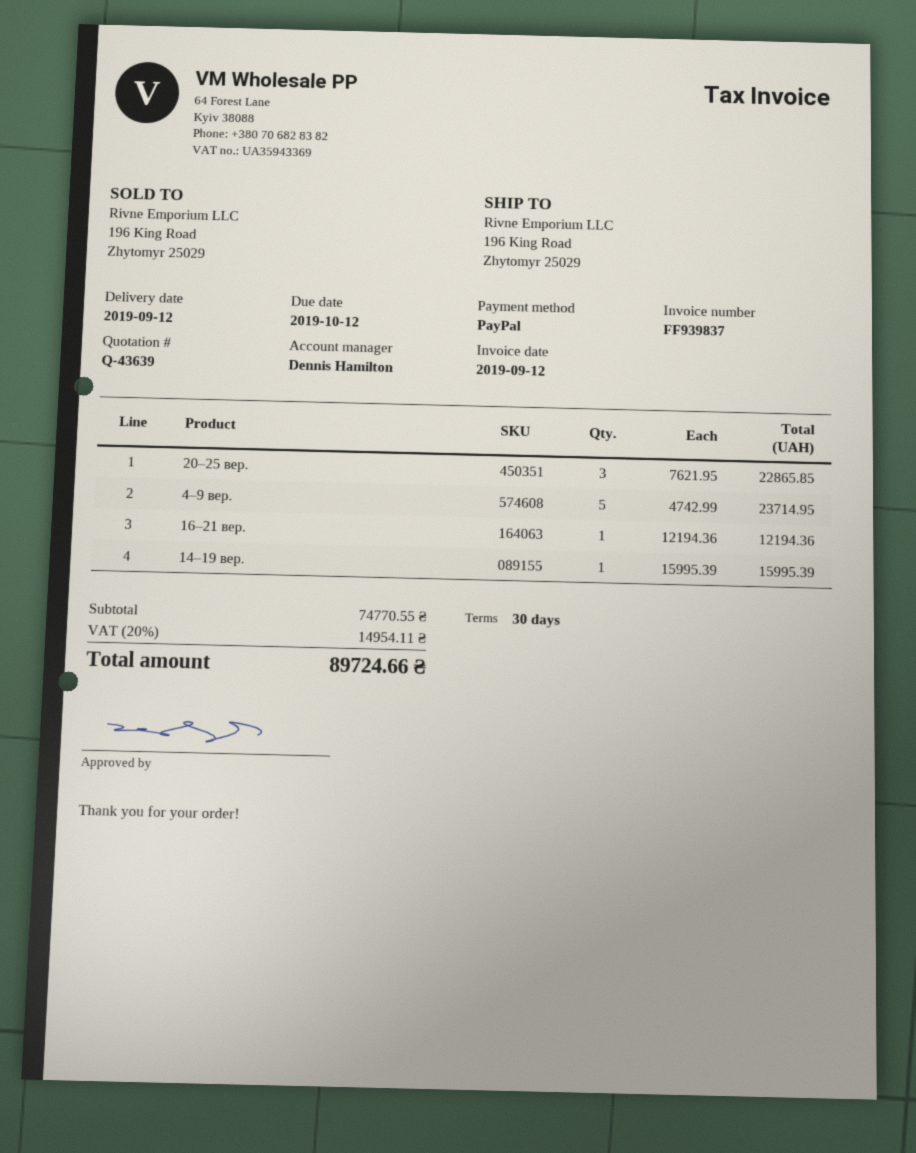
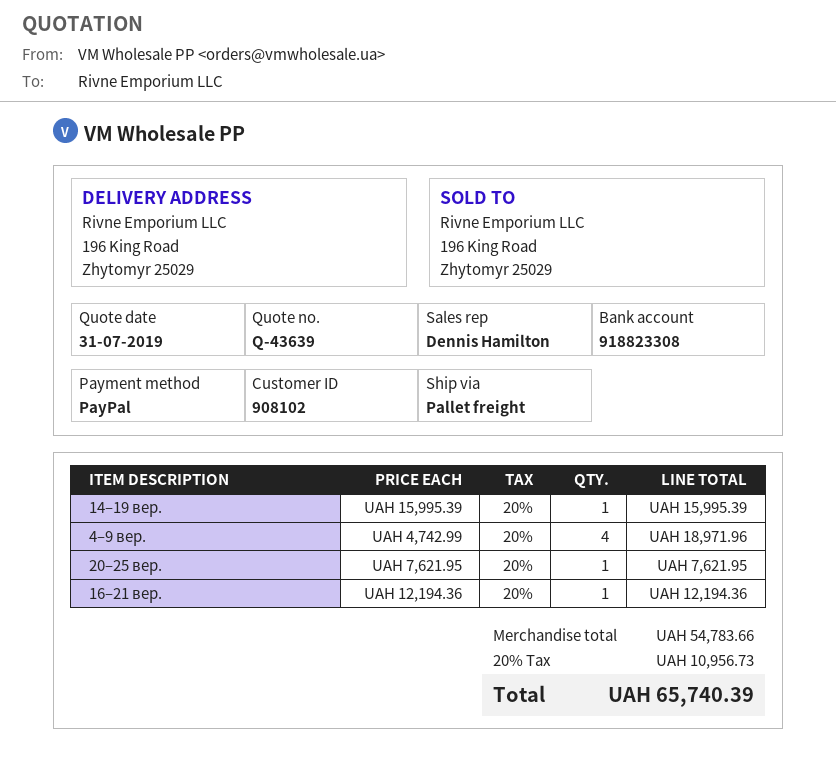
20–25 вер.: 3 x 7621.95 = 22865.85 -> 1 x 7621.95 = 7621.95
4–9 вер.: 5 x 4742.99 = 23714.95 -> 4 x 4742.99 = 18971.96
subtotal: 74770.55 -> 54783.66
tax: 20% = 14954.11 -> 20% = 10956.73
total: 89724.66 -> 65740.39

